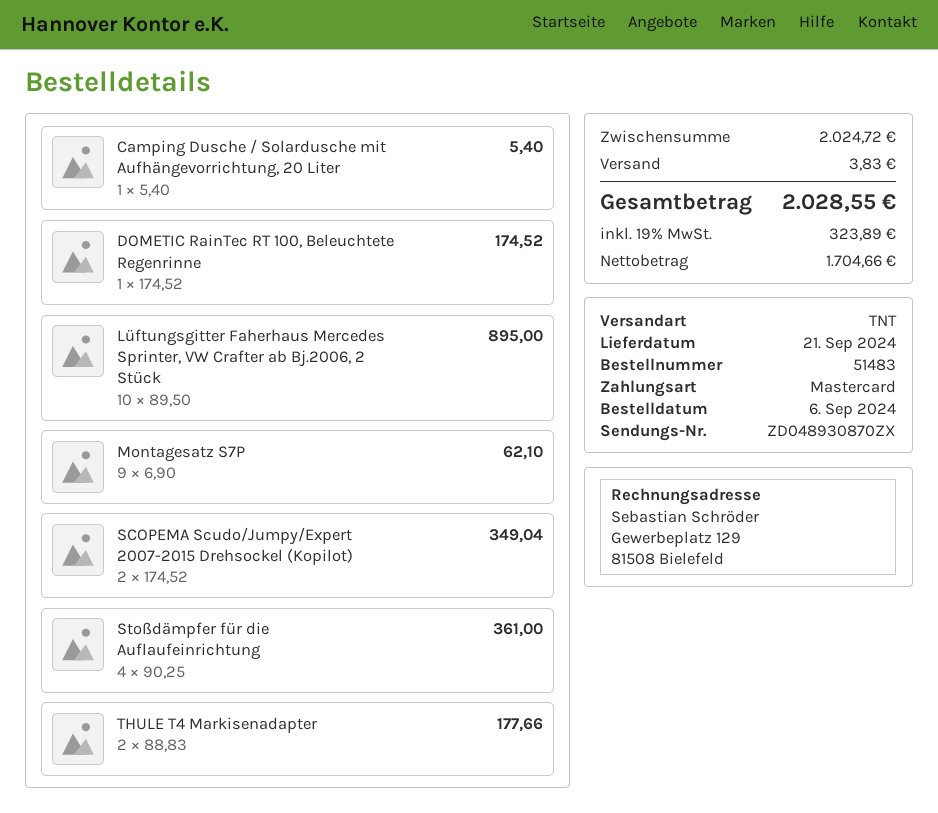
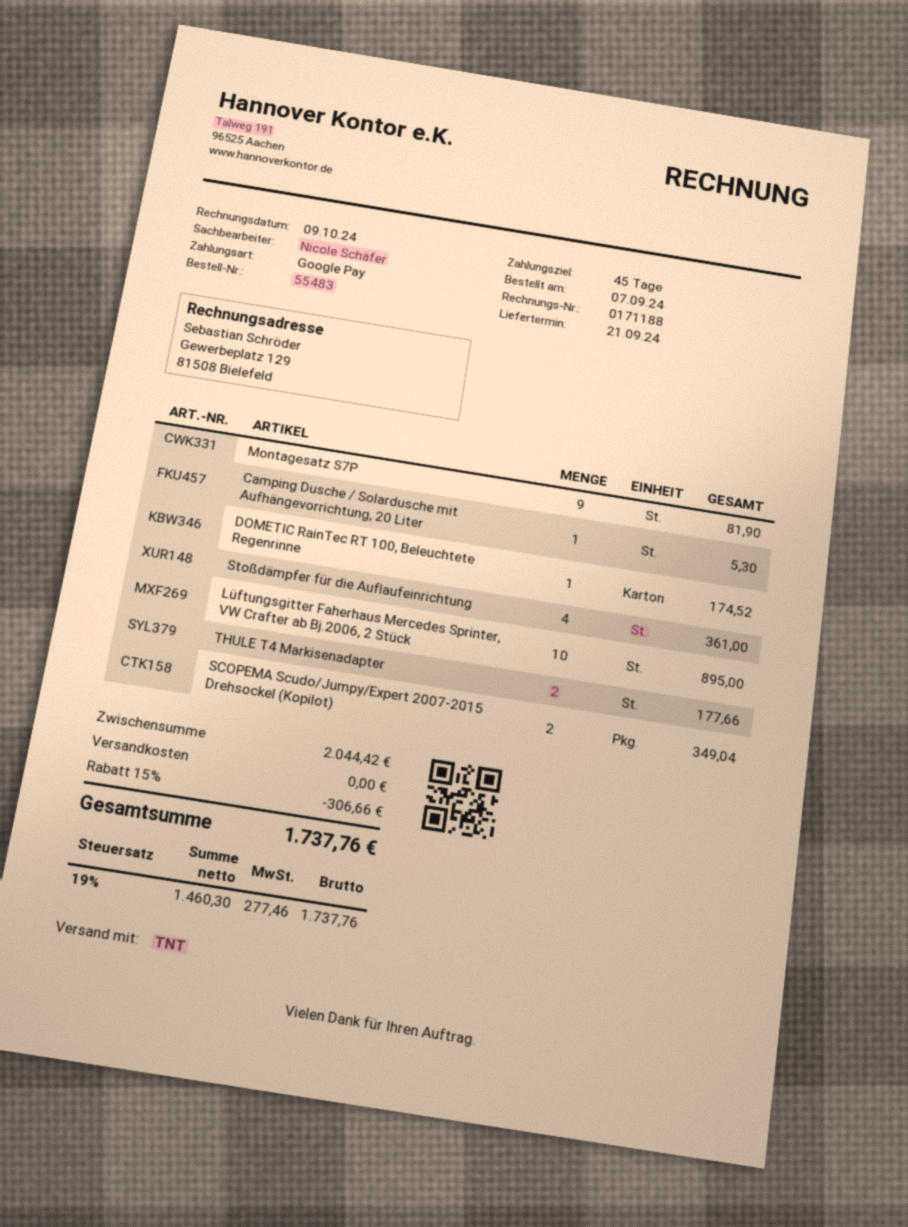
order number: 51483 -> 55483
order date: 2024-09-06 -> 2024-09-07
payment method: Mastercard -> Google Pay
Camping Dusche / Solardusche mit Aufhängevorrichtung, 20 Liter: 1 for 5.40 -> 1 for 5.30
Montagesatz S7P: 9 for 62.10 -> 9 for 81.90
subtotal: 2024.72 -> 2044.42
discount: none -> 15% = 306.66
shipping: 3.83 -> 0.00
net: 1704.66 -> 1460.30
tax: 19% = 323.89 -> 19% = 277.46
total: 2028.55 -> 1737.76

